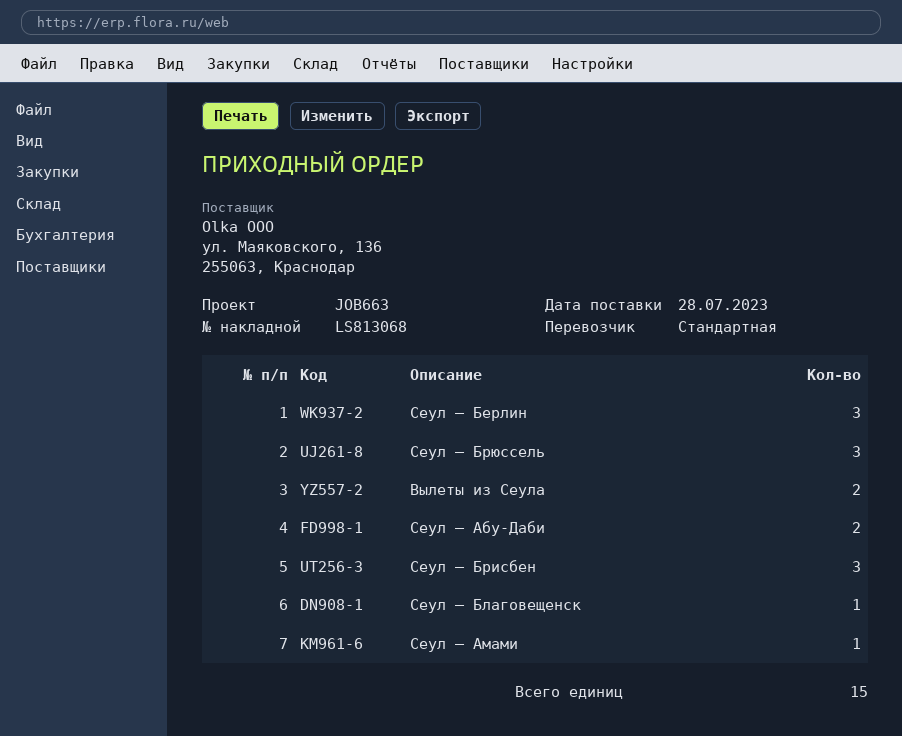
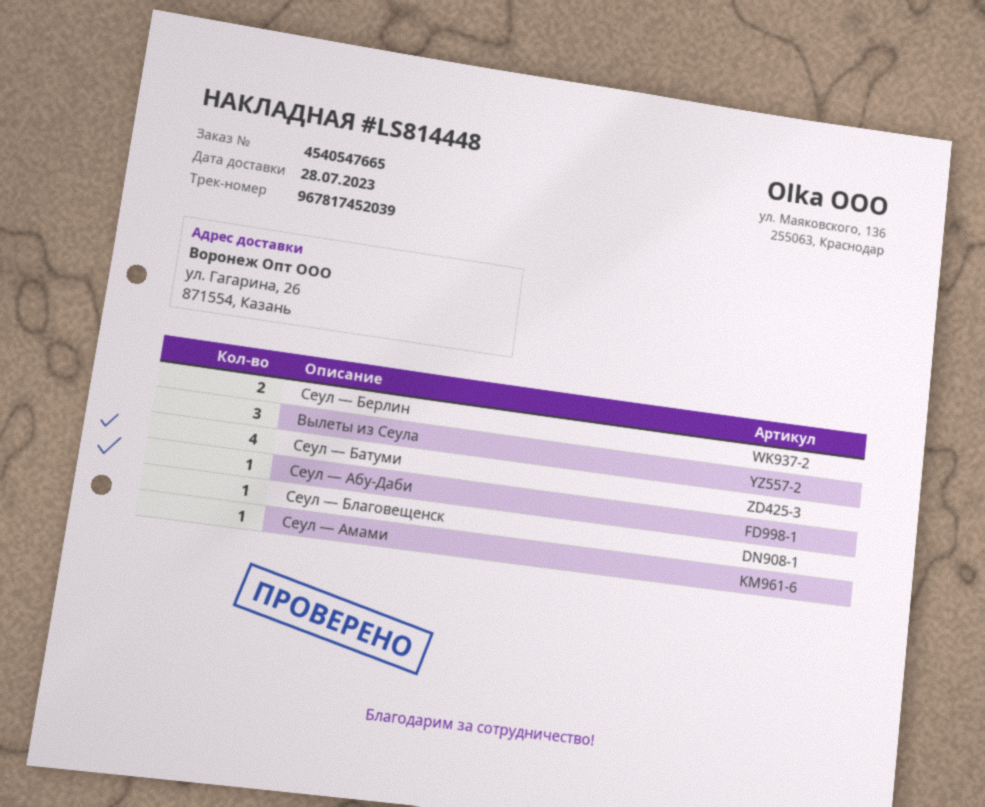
delivery note number: LS813068 -> LS814448
Сеул — Берлин: 3 -> 2
Сеул — Брюссель: 3 -> none
Вылеты из Сеула: 2 -> 3
Сеул — Абу-Даби: 2 -> 1
Сеул — Брисбен: 3 -> none
Сеул — Батуми: none -> 4

